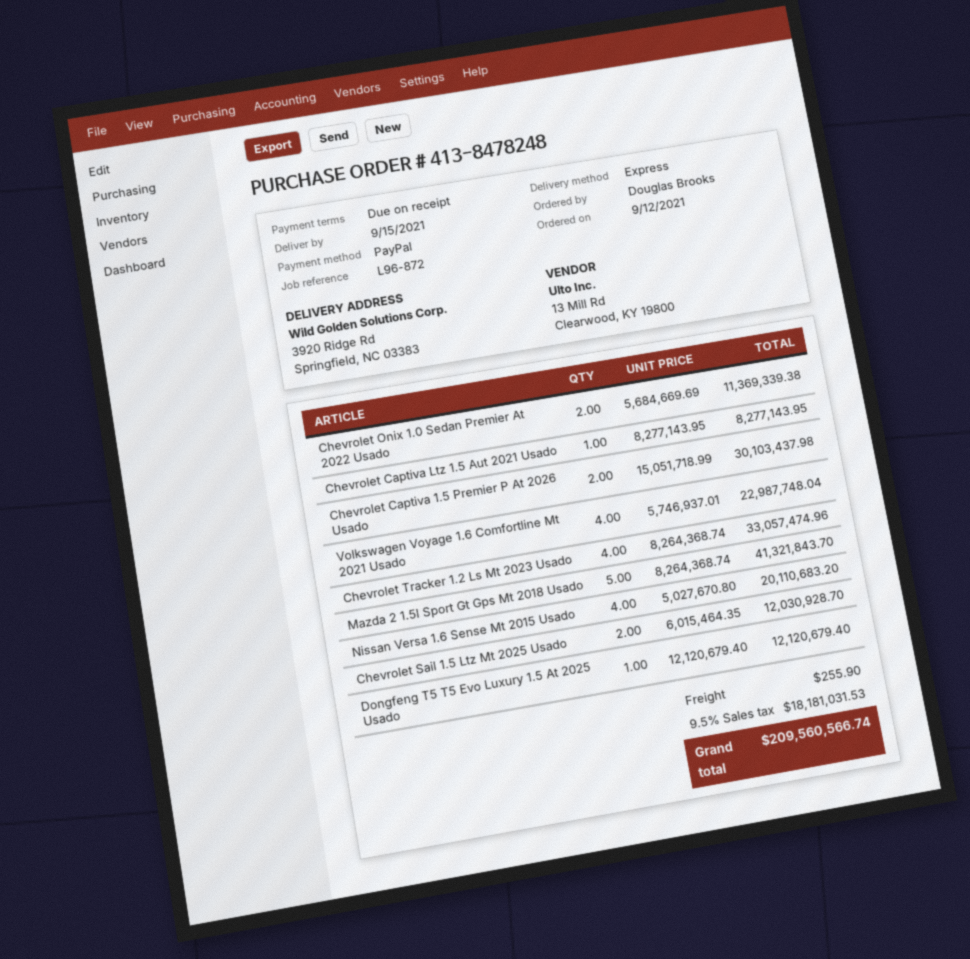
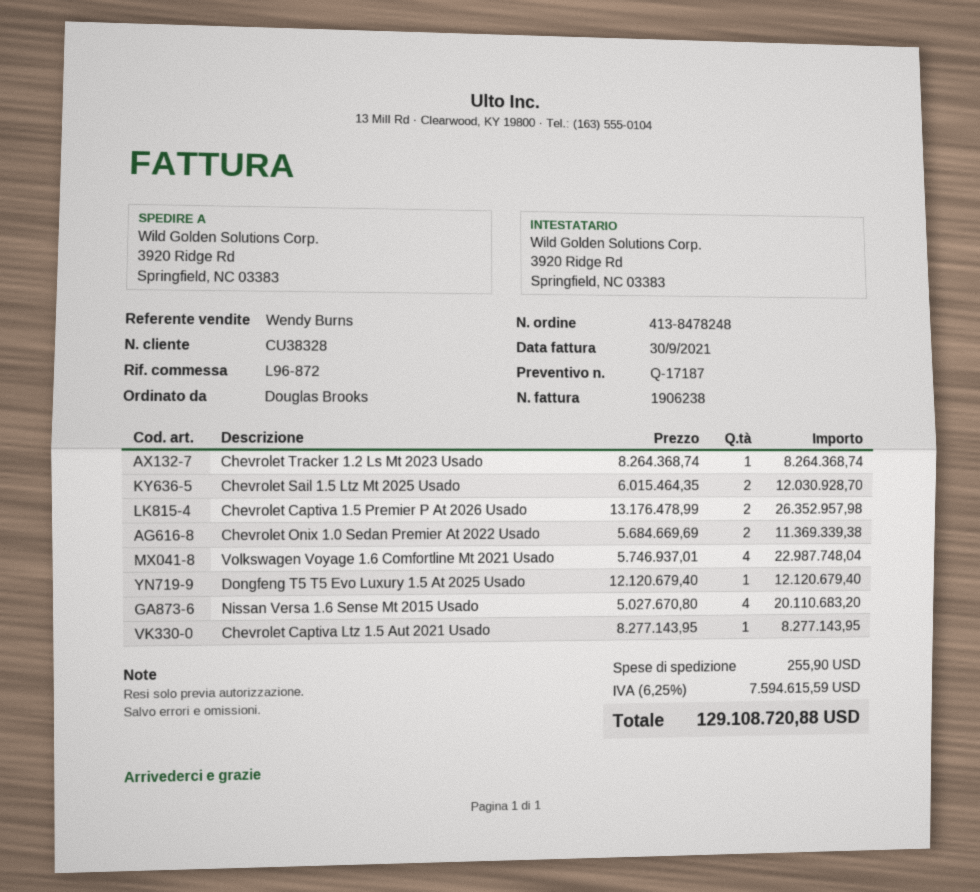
Chevrolet Captiva 1.5 Premier P At 2026 Usado: 2 x 15051718.99 = 30103437.98 -> 2 x 13176478.99 = 26352957.98
Chevrolet Tracker 1.2 Ls Mt 2023 Usado: 4 x 8264368.74 = 33057474.96 -> 1 x 8264368.74 = 8264368.74
Mazda 2 1.5l Sport Gt Gps Mt 2018 Usado: 5 x 8264368.74 = 41321843.70 -> none
tax: 9.5% = 18181031.53 -> 6.25% = 7594615.59
total: 209560566.74 -> 129108720.88

